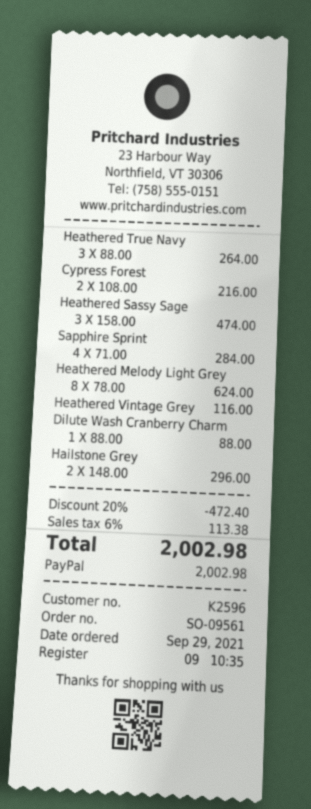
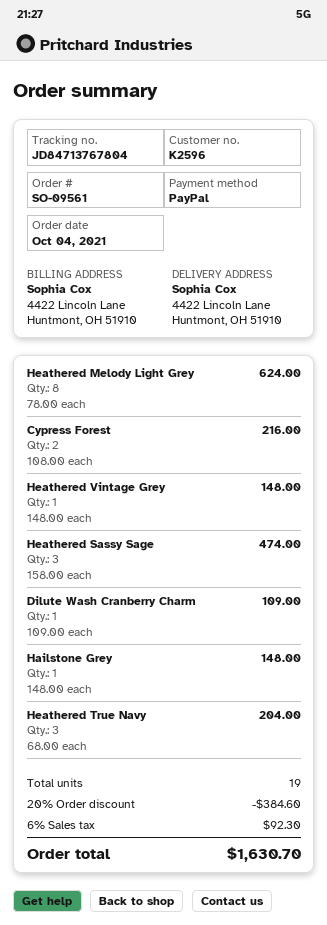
order date: 2021-09-29 -> 2021-10-04
Heathered True Navy: 3 x 88.00 = 264.00 -> 3 x 68.00 = 204.00
Sapphire Sprint: 4 x 71.00 = 284.00 -> none
Heathered Vintage Grey: 1 x 116.00 = 116.00 -> 1 x 148.00 = 148.00
Dilute Wash Cranberry Charm: 1 x 88.00 = 88.00 -> 1 x 109.00 = 109.00
Hailstone Grey: 2 x 148.00 = 296.00 -> 1 x 148.00 = 148.00
discount: 20% = 472.40 -> 20% = 384.60
tax: 6% = 113.38 -> 6% = 92.30
total: 2002.98 -> 1630.70

